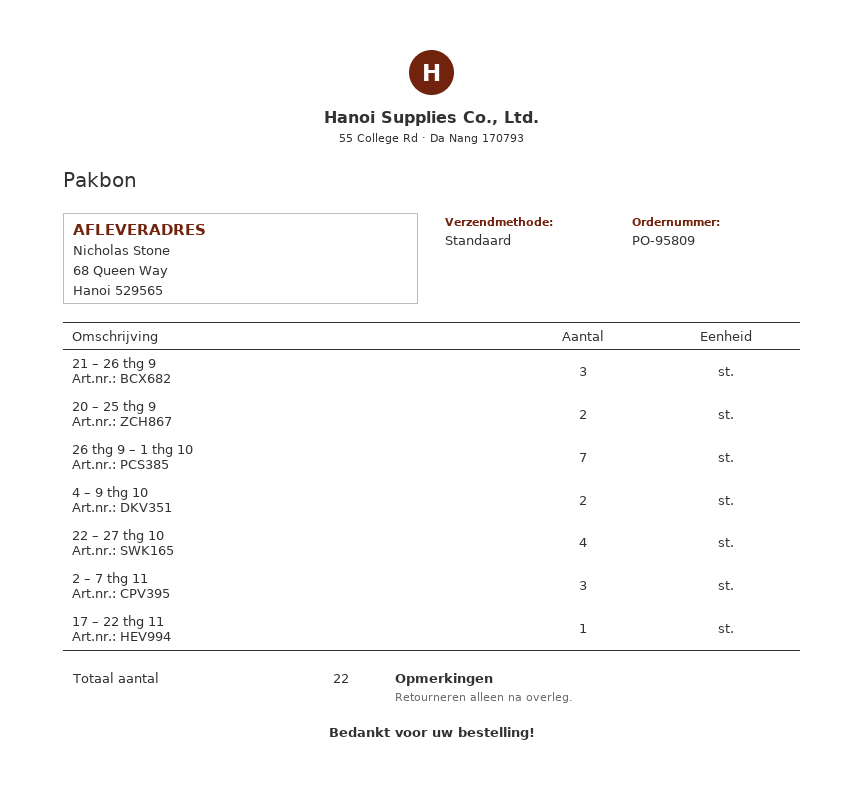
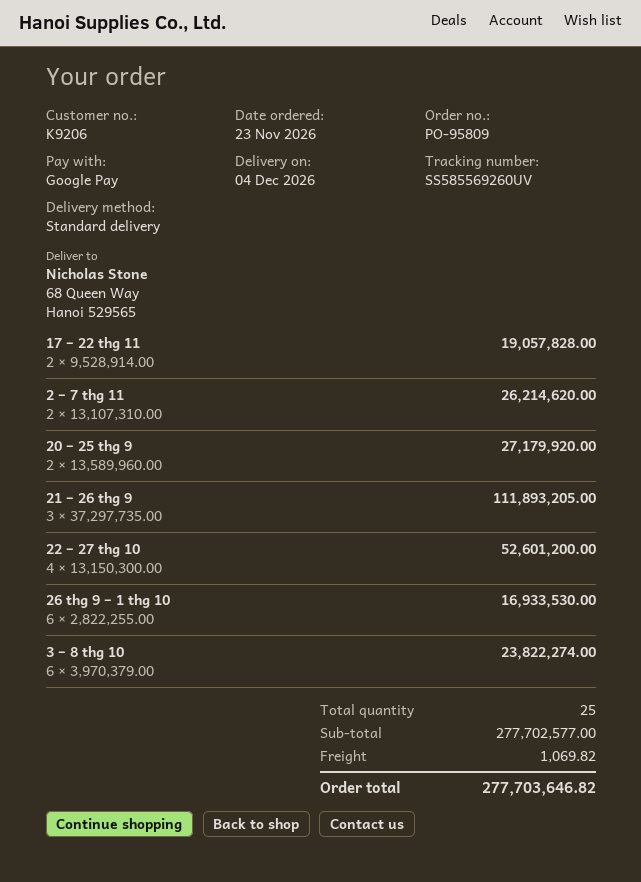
26 thg 9 – 1 thg 10: 7 -> 6
4 – 9 thg 10: 2 -> none
2 – 7 thg 11: 3 -> 2
17 – 22 thg 11: 1 -> 2
3 – 8 thg 10: none -> 6
total quantity: 22 -> 25

